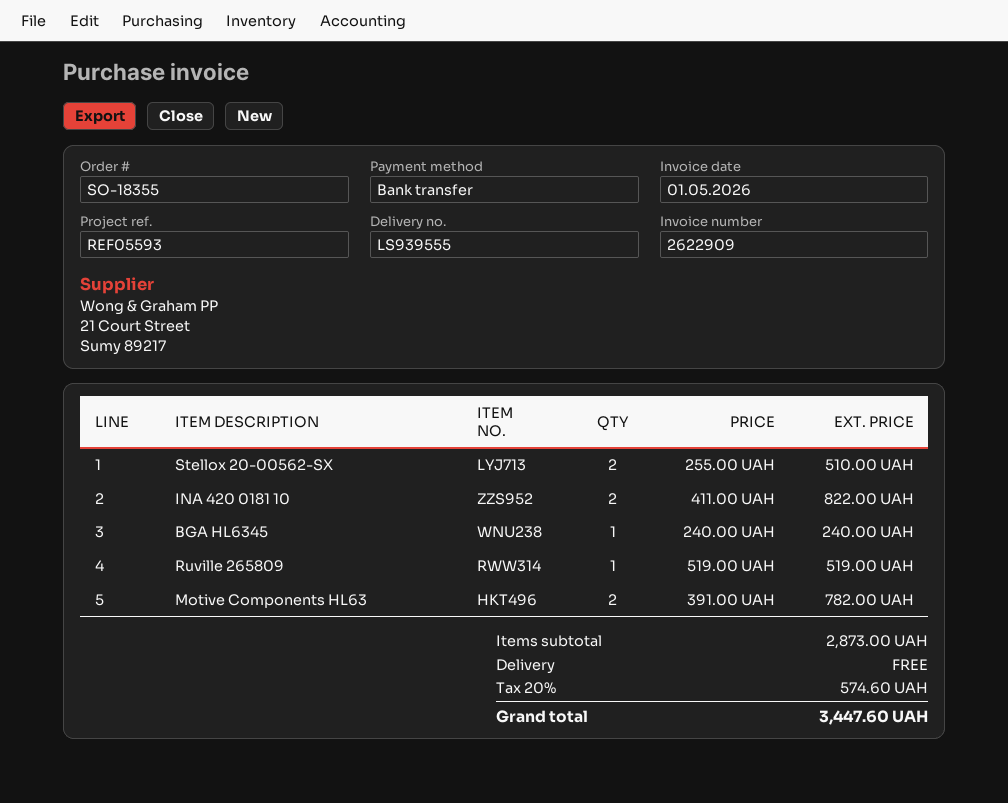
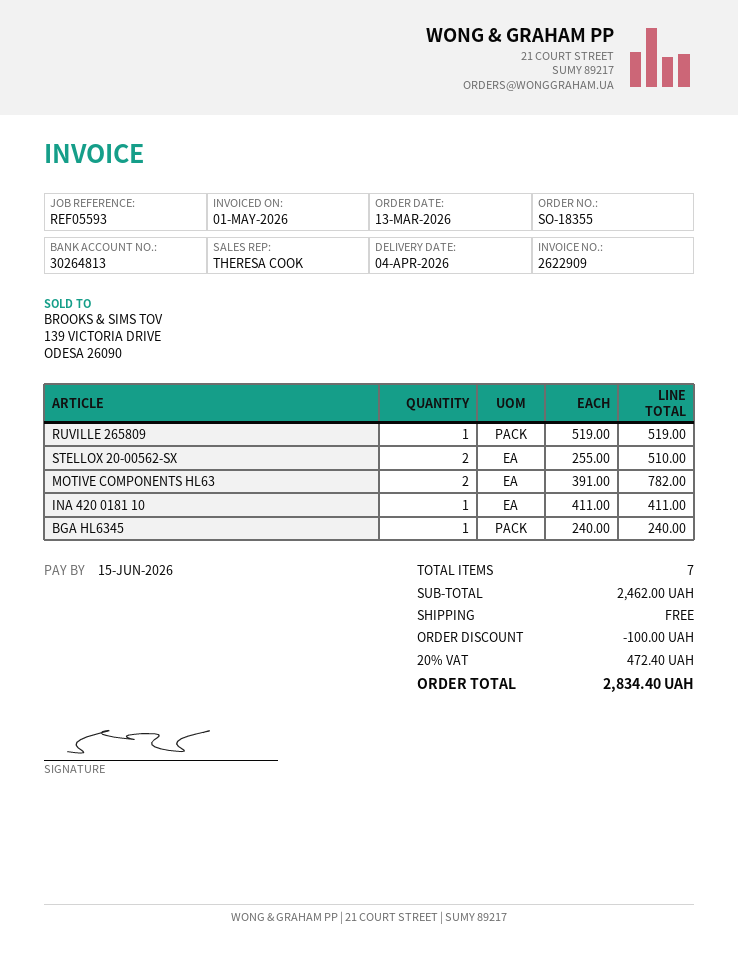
INA 420 0181 10: 2 x 411.00 = 822.00 -> 1 x 411.00 = 411.00
subtotal: 2873.00 -> 2462.00
discount: none -> 100.00
tax: 20% = 574.60 -> 20% = 472.40
total: 3447.60 -> 2834.40

